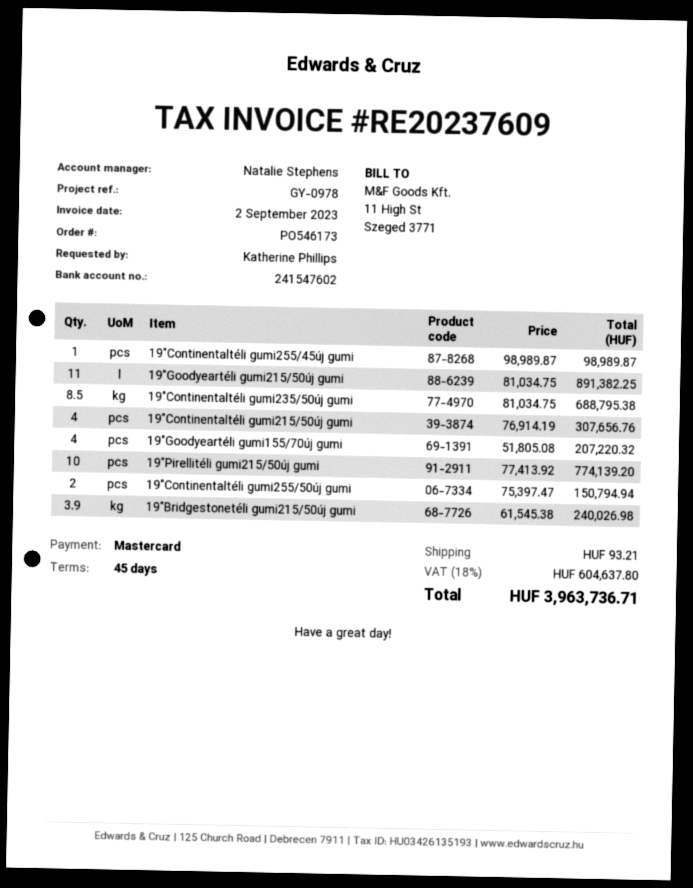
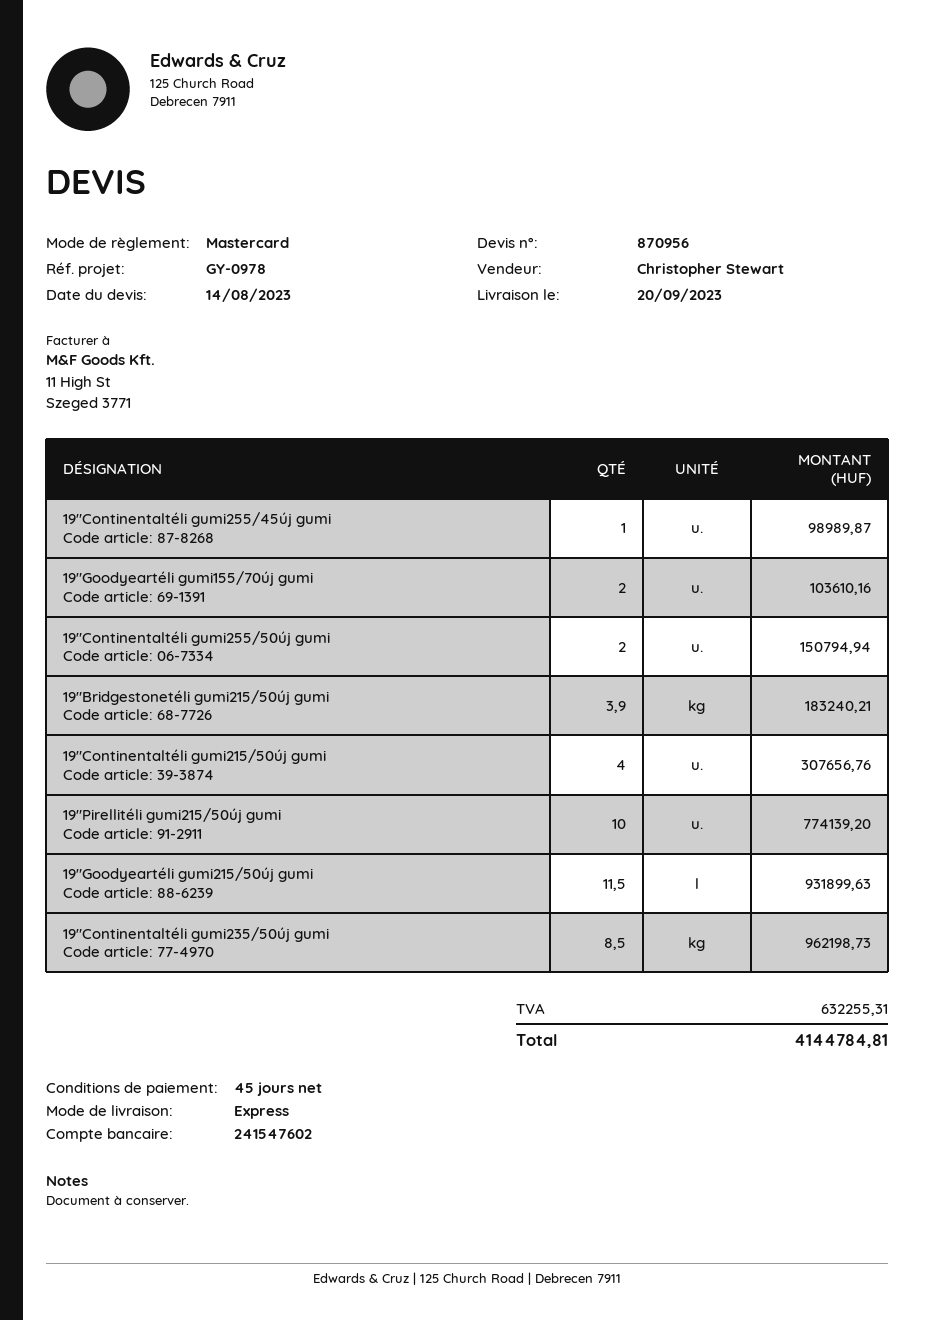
sales rep: Natalie Stephens -> Christopher Stewart
19"Goodyeartéli gumi215/50új gumi: 11 for 891382.25 -> 11.5 for 931899.63
19"Continentaltéli gumi235/50új gumi: 8.5 for 688795.38 -> 8.5 for 962198.73
19"Goodyeartéli gumi155/70új gumi: 4 for 207220.32 -> 2 for 103610.16
19"Bridgestonetéli gumi215/50új gumi: 3.9 for 240026.98 -> 3.9 for 183240.21
shipping: 93.21 -> none
tax: 604637.80 -> 632255.31
total: 3963736.71 -> 4144784.81

